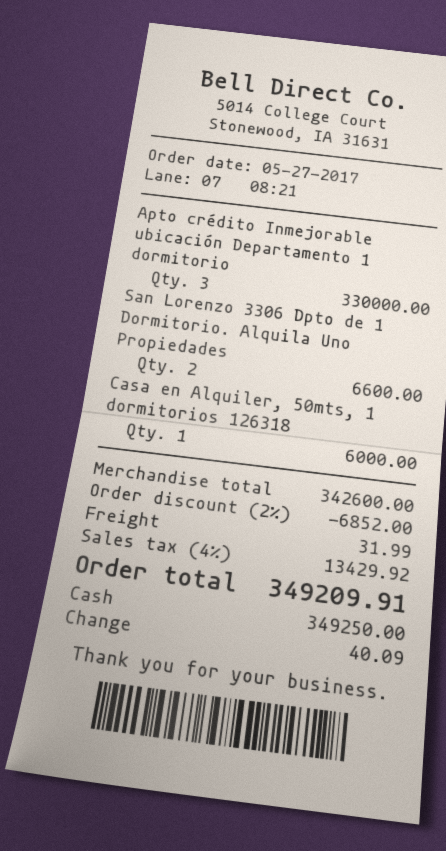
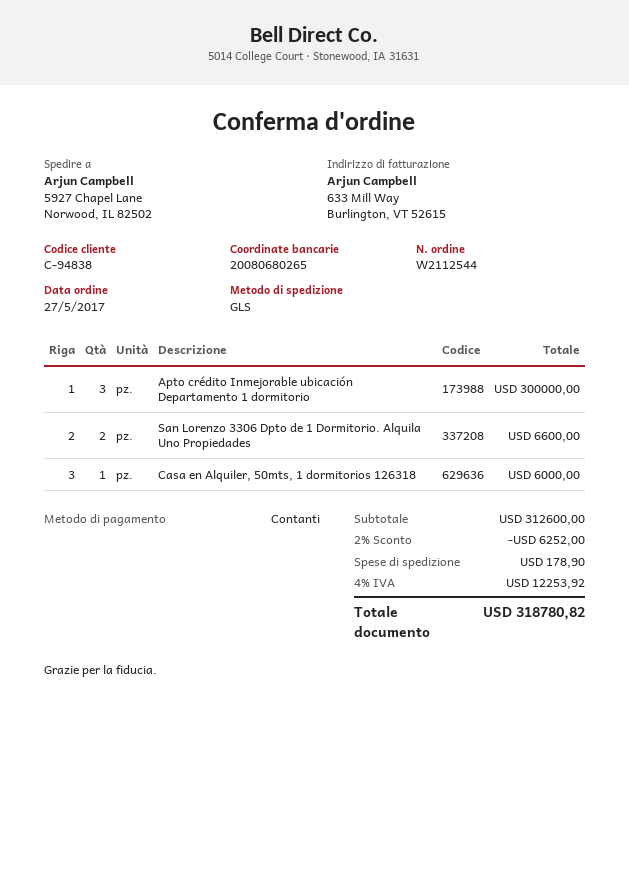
Apto crédito Inmejorable ubicación Departamento 1 dormitorio: 3 for 330000.00 -> 3 for 300000.00
subtotal: 342600.00 -> 312600.00
discount: 2% = 6852.00 -> 2% = 6252.00
shipping: 31.99 -> 178.90
tax: 4% = 13429.92 -> 4% = 12253.92
total: 349209.91 -> 318780.82

